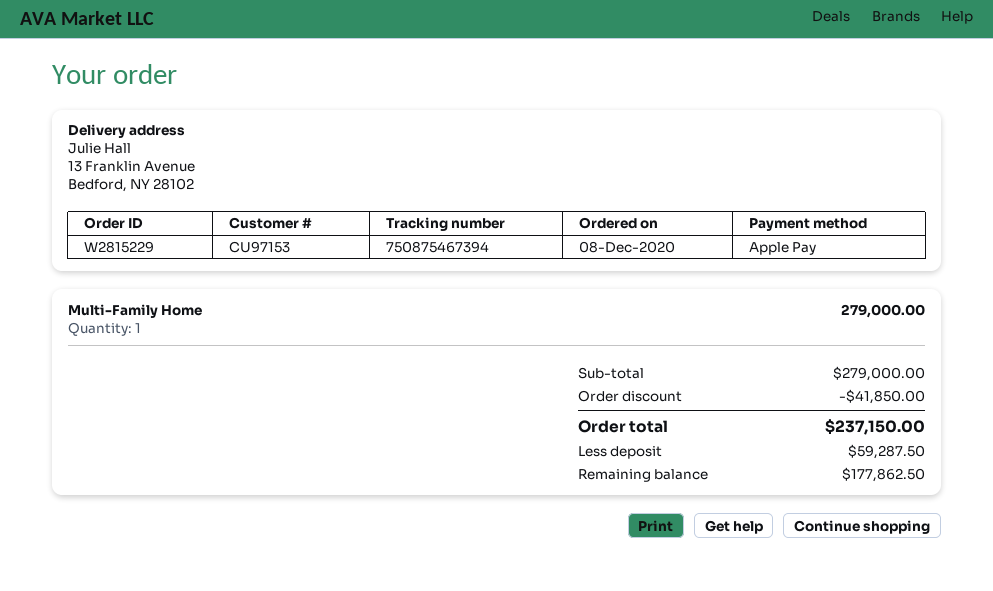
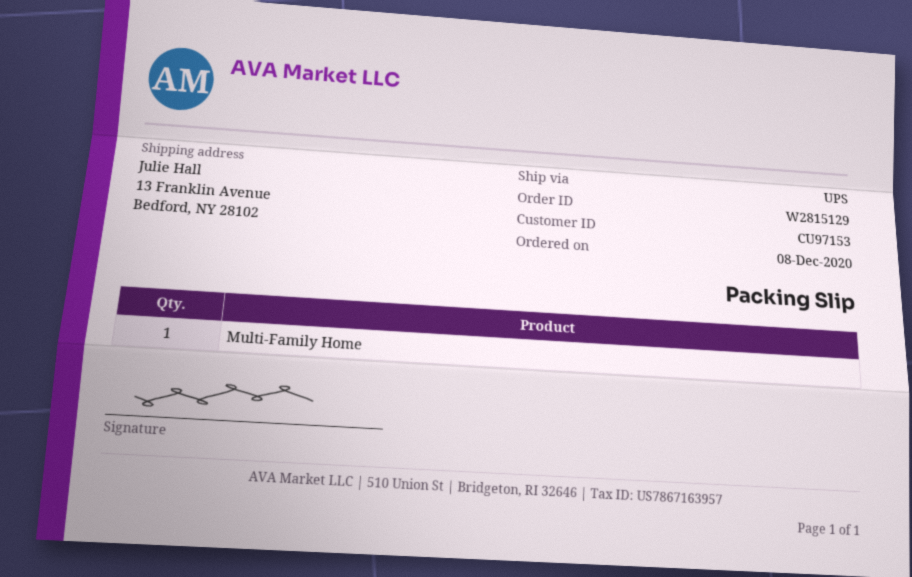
order number: W2815229 -> W2815129

